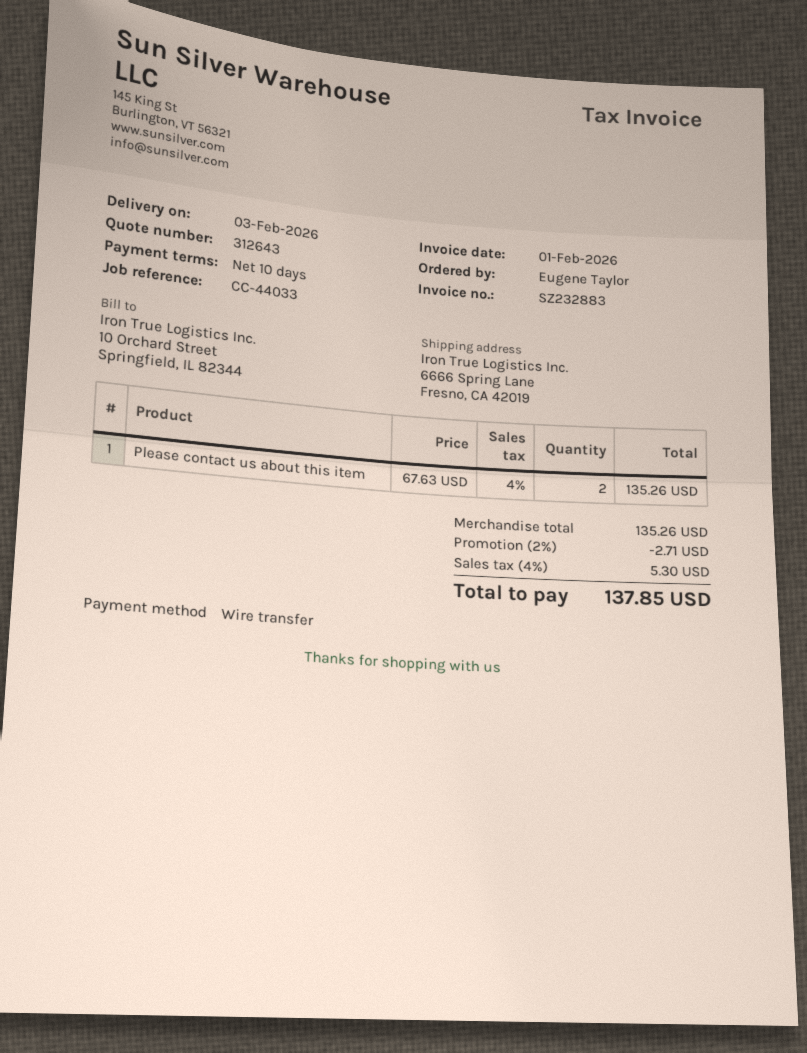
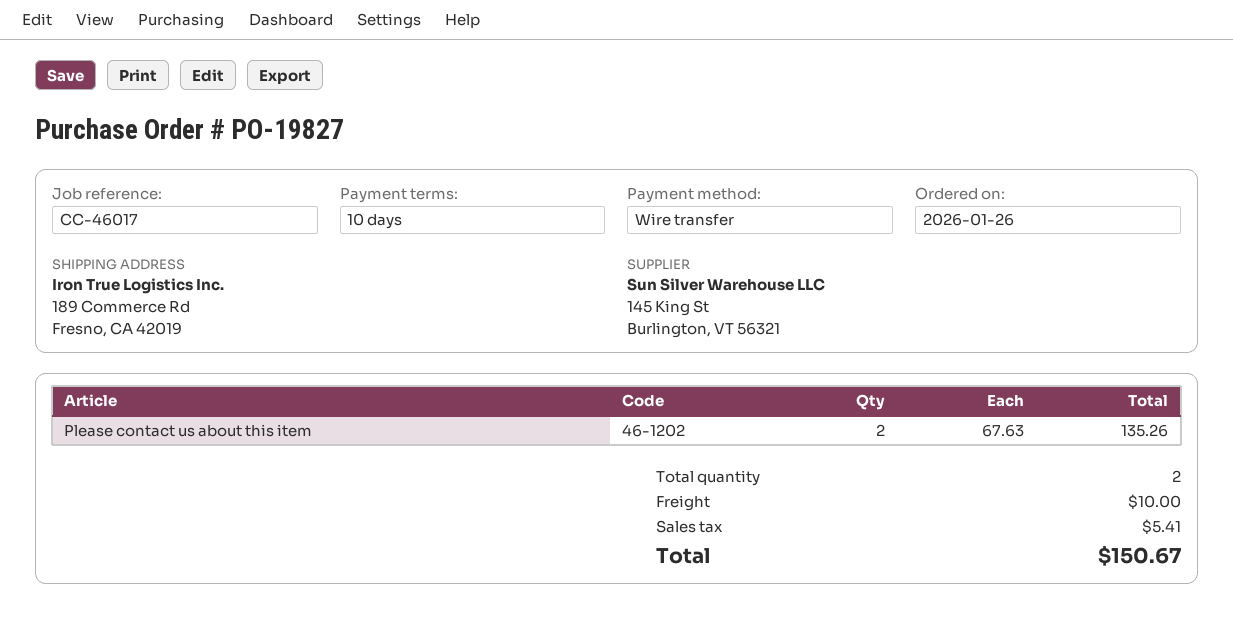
reference: CC-44033 -> CC-46017
ship to: 6666 Spring Lane, Fresno, CA 42019 -> 189 Commerce Rd, Fresno, CA 42019
discount: 2% = 2.71 -> none
shipping: none -> 10.00
tax: 5.30 -> 5.41
total: 137.85 -> 150.67

